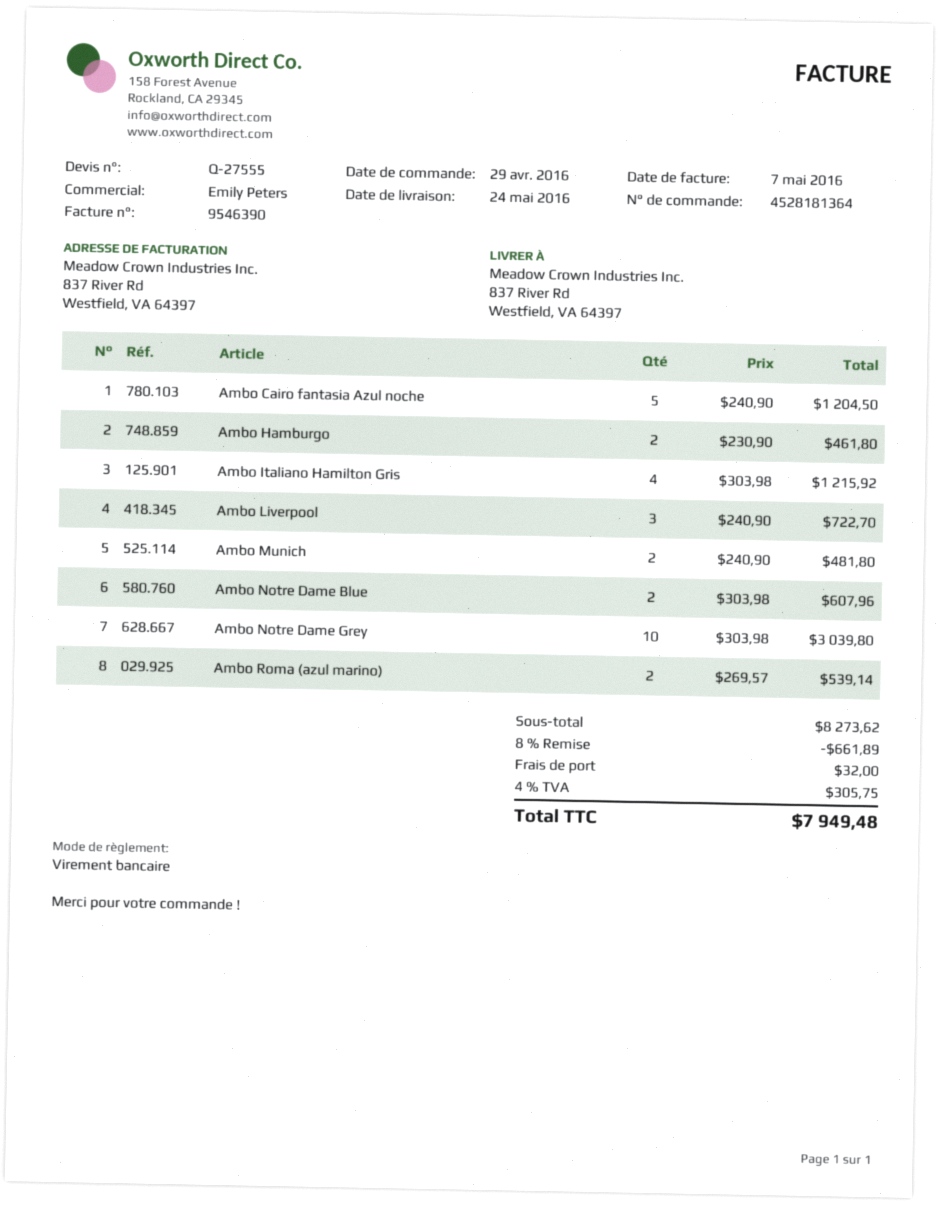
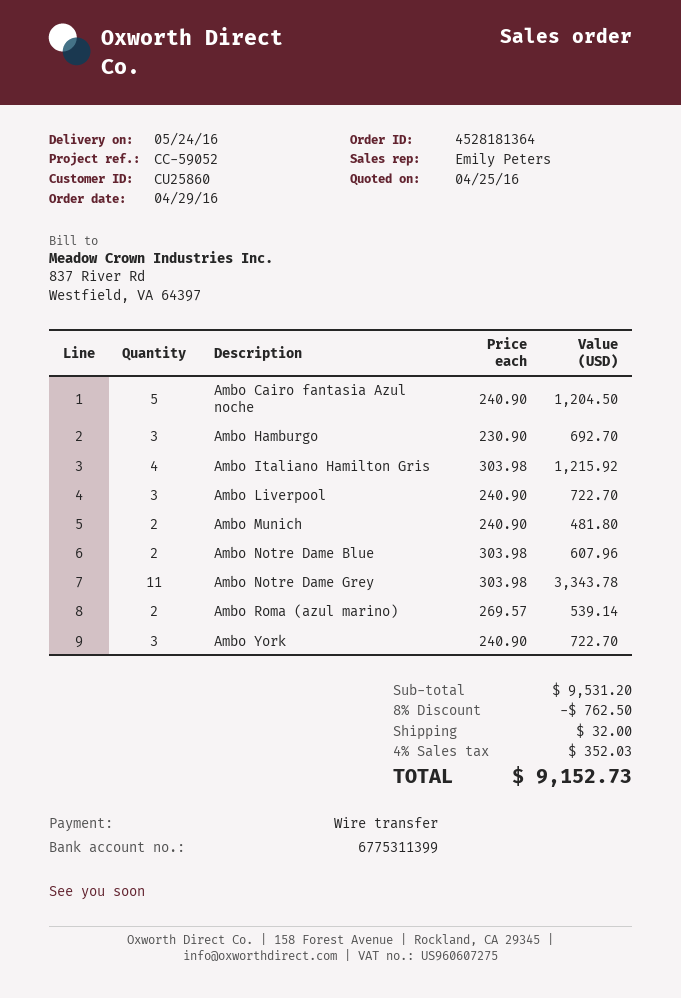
Ambo Hamburgo: 2 x 230.90 = 461.80 -> 3 x 230.90 = 692.70
Ambo Notre Dame Grey: 10 x 303.98 = 3039.80 -> 11 x 303.98 = 3343.78
Ambo York: none -> 3 x 240.90 = 722.70
subtotal: 8273.62 -> 9531.20
discount: 8% = 661.89 -> 8% = 762.50
tax: 4% = 305.75 -> 4% = 352.03
total: 7949.48 -> 9152.73

